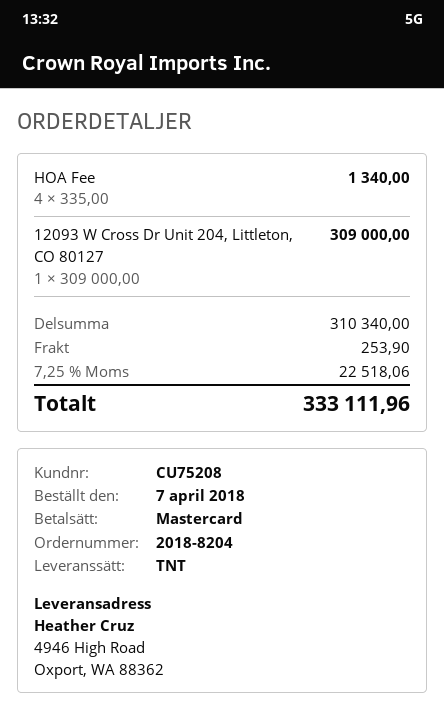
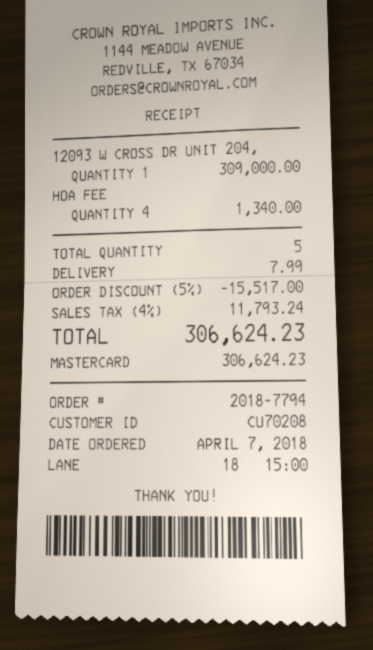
order number: 2018-8204 -> 2018-7794
customer number: CU75208 -> CU70208
discount: none -> 5% = 15517.00
shipping: 253.90 -> 7.99
tax: 7.25% = 22518.06 -> 4% = 11793.24
total: 333111.96 -> 306624.23

